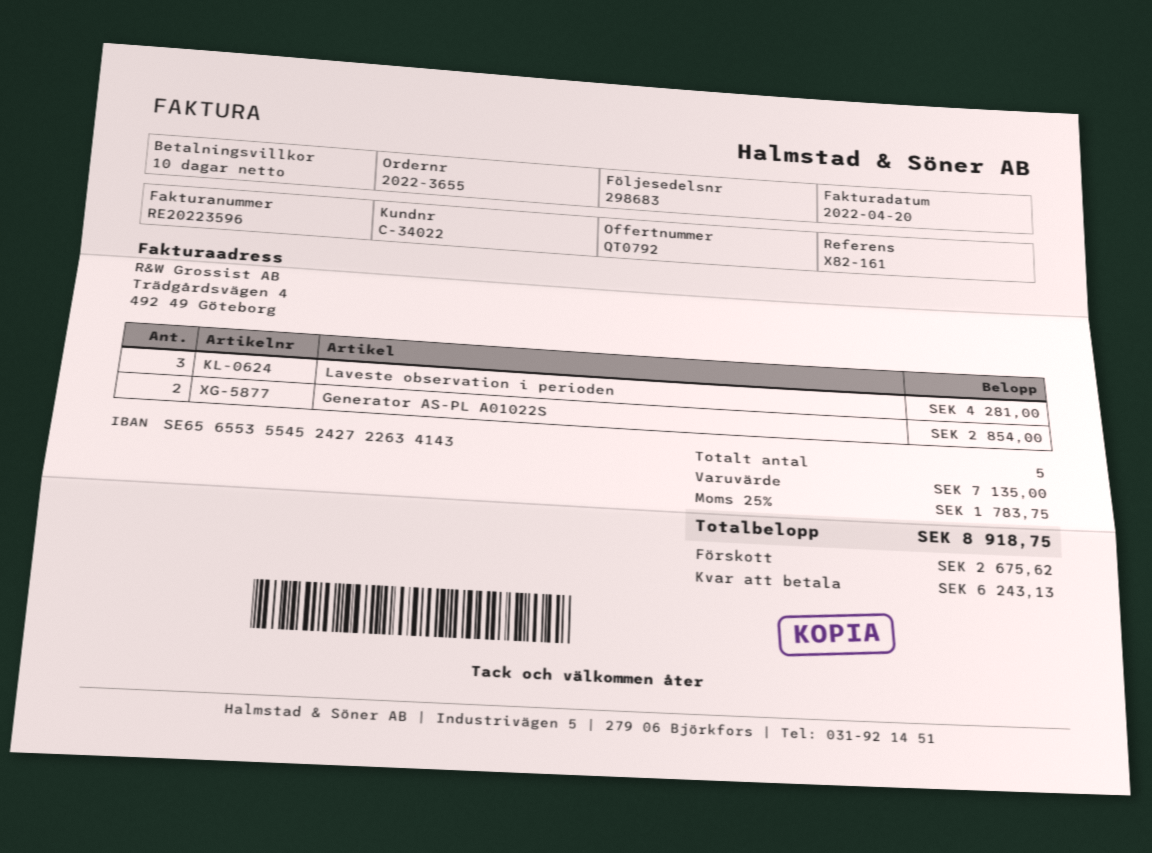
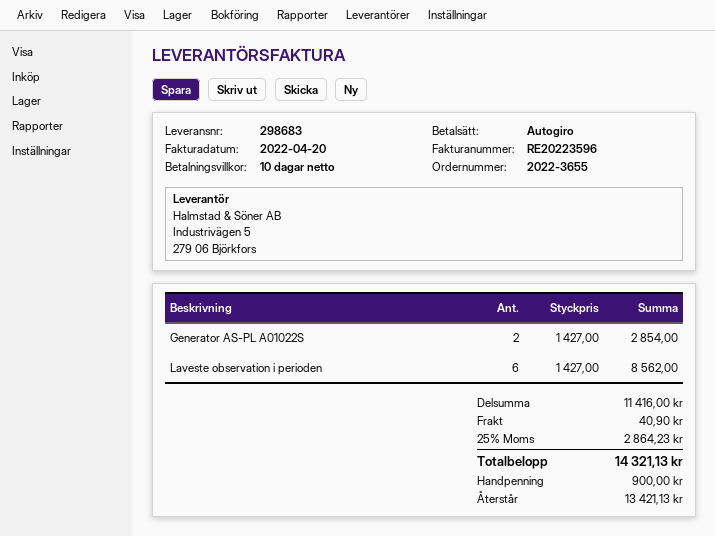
Laveste observation i perioden: 3 for 4281.00 -> 6 for 8562.00
subtotal: 7135.00 -> 11416.00
shipping: none -> 40.90
tax: 25% = 1783.75 -> 25% = 2864.23
total: 8918.75 -> 14321.13
deposit: 2675.62 -> 900.00
balance: 6243.13 -> 13421.13

